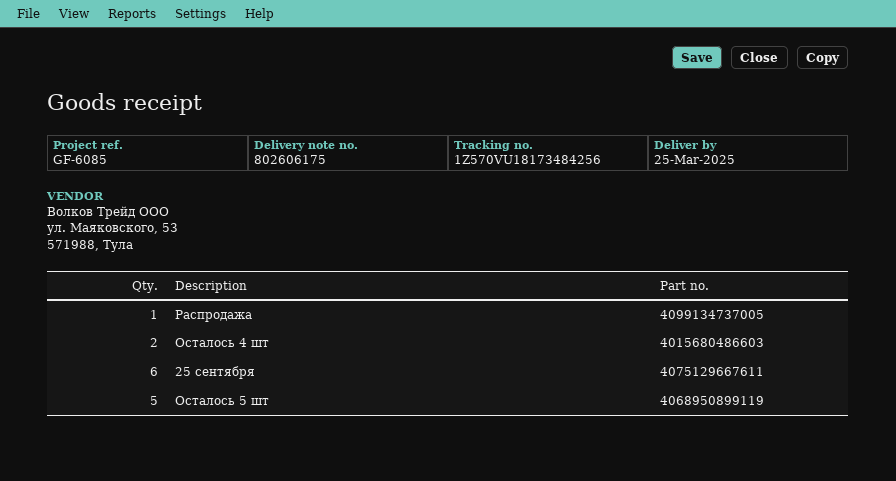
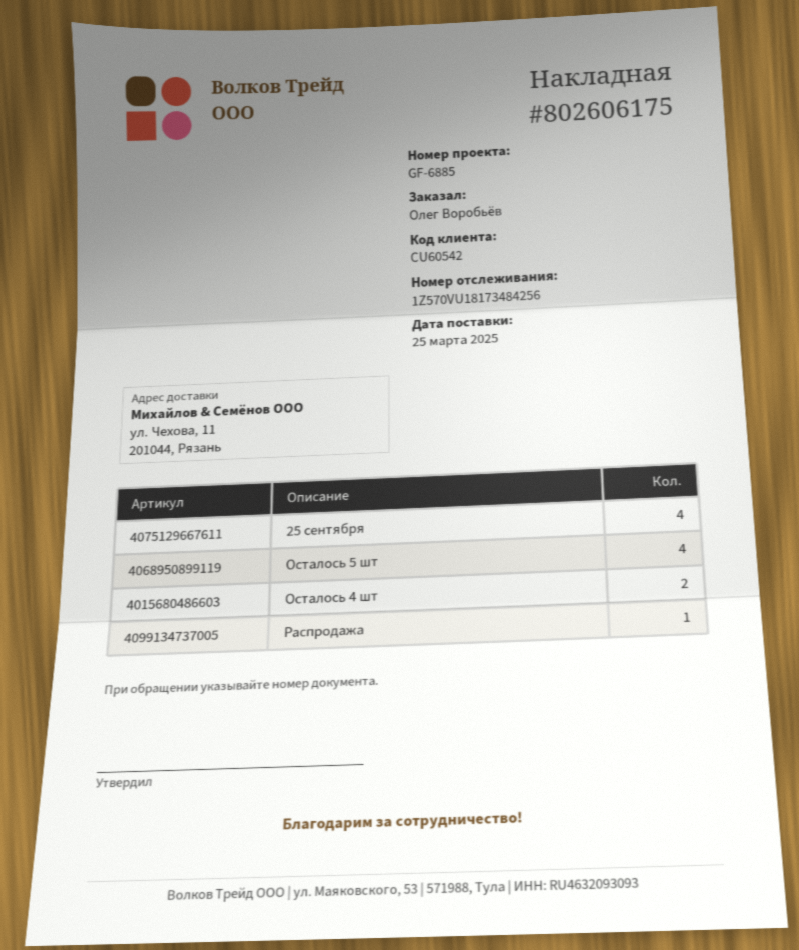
reference: GF-6085 -> GF-6885
25 сентября: 6 -> 4
Осталось 5 шт: 5 -> 4

